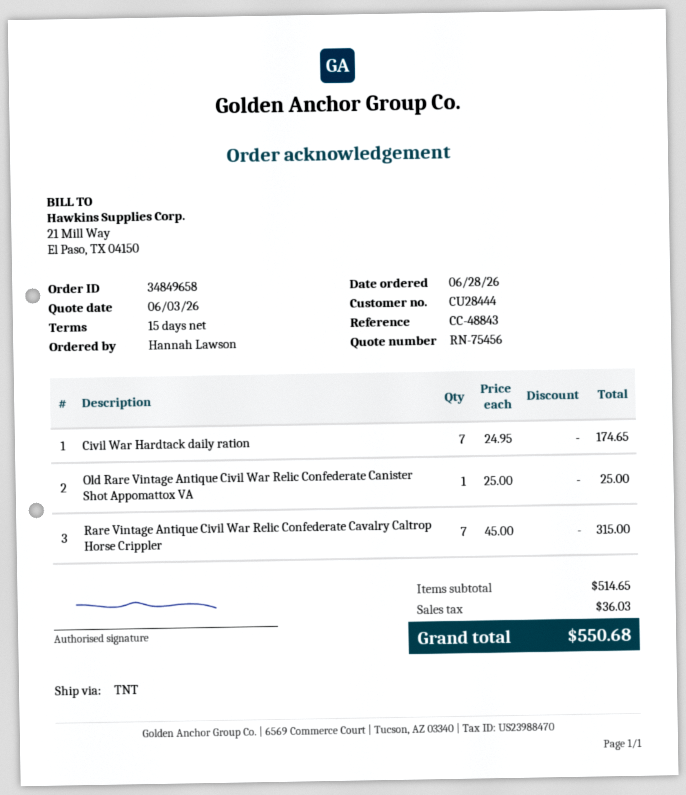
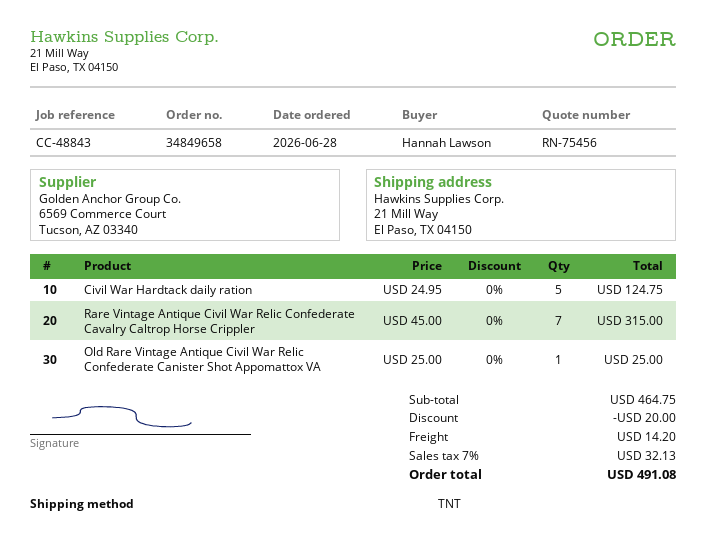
Civil War Hardtack daily ration: 7 x 24.95 = 174.65 -> 5 x 24.95 = 124.75
subtotal: 514.65 -> 464.75
discount: none -> 20.00
shipping: none -> 14.20
tax: 36.03 -> 32.13
total: 550.68 -> 491.08

